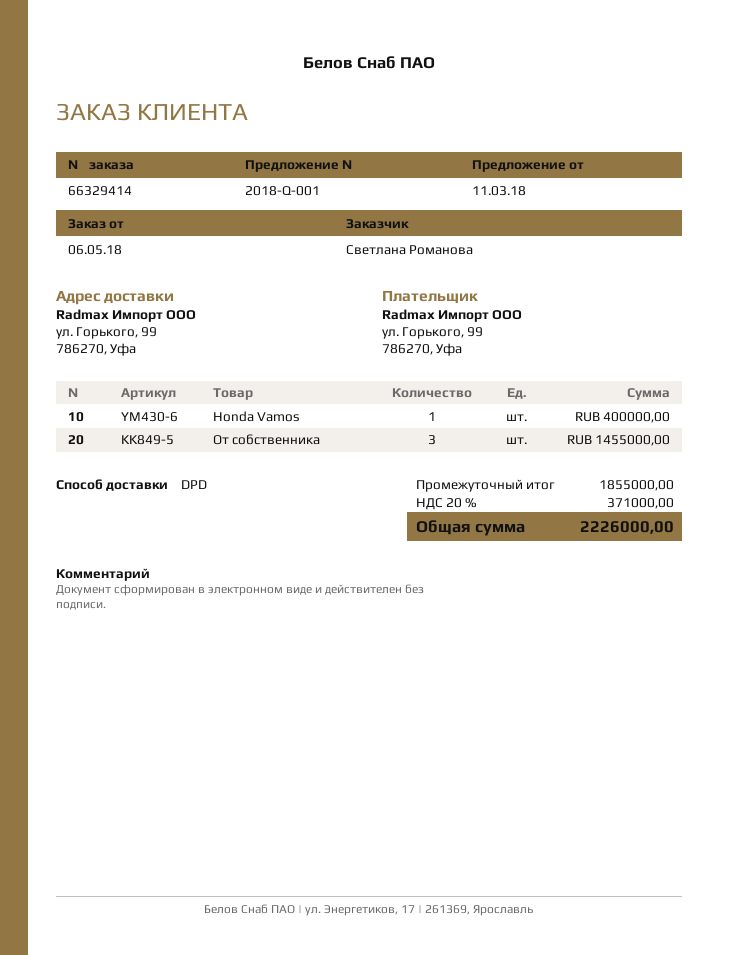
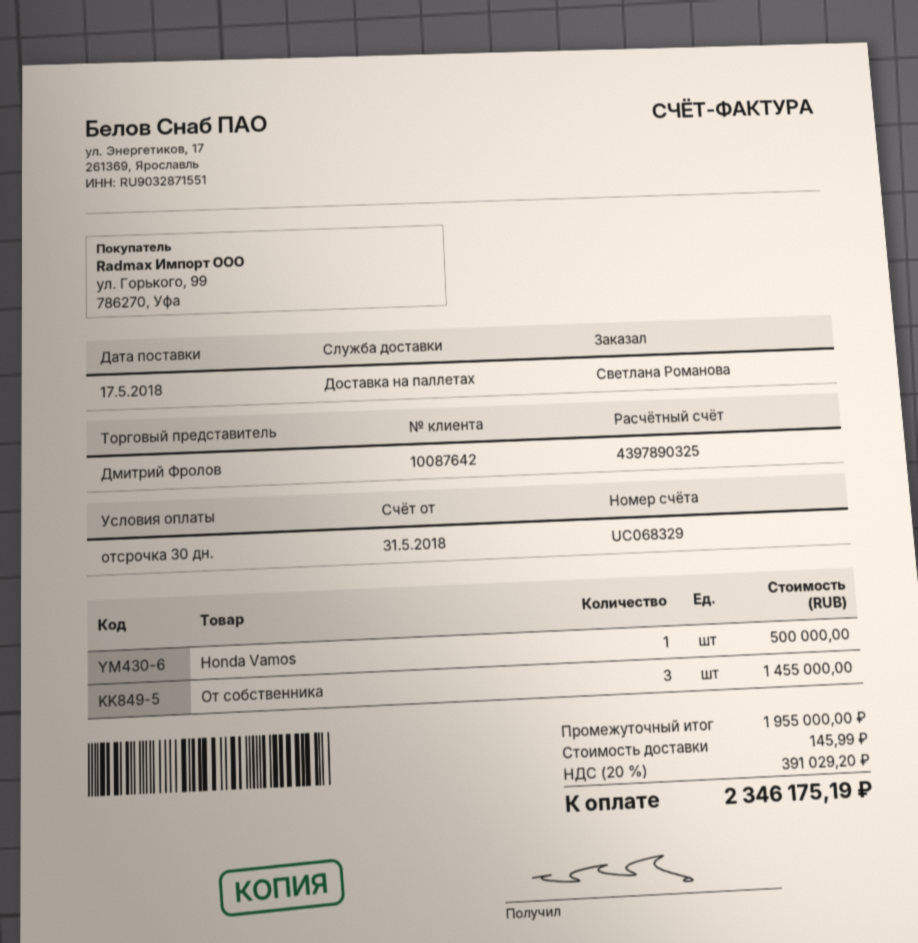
shipping method: DPD -> pallet freight
Honda Vamos: 1 for 400000.00 -> 1 for 500000.00
subtotal: 1855000.00 -> 1955000.00
shipping: none -> 145.99
tax: 20% = 371000.00 -> 20% = 391029.20
total: 2226000.00 -> 2346175.19

